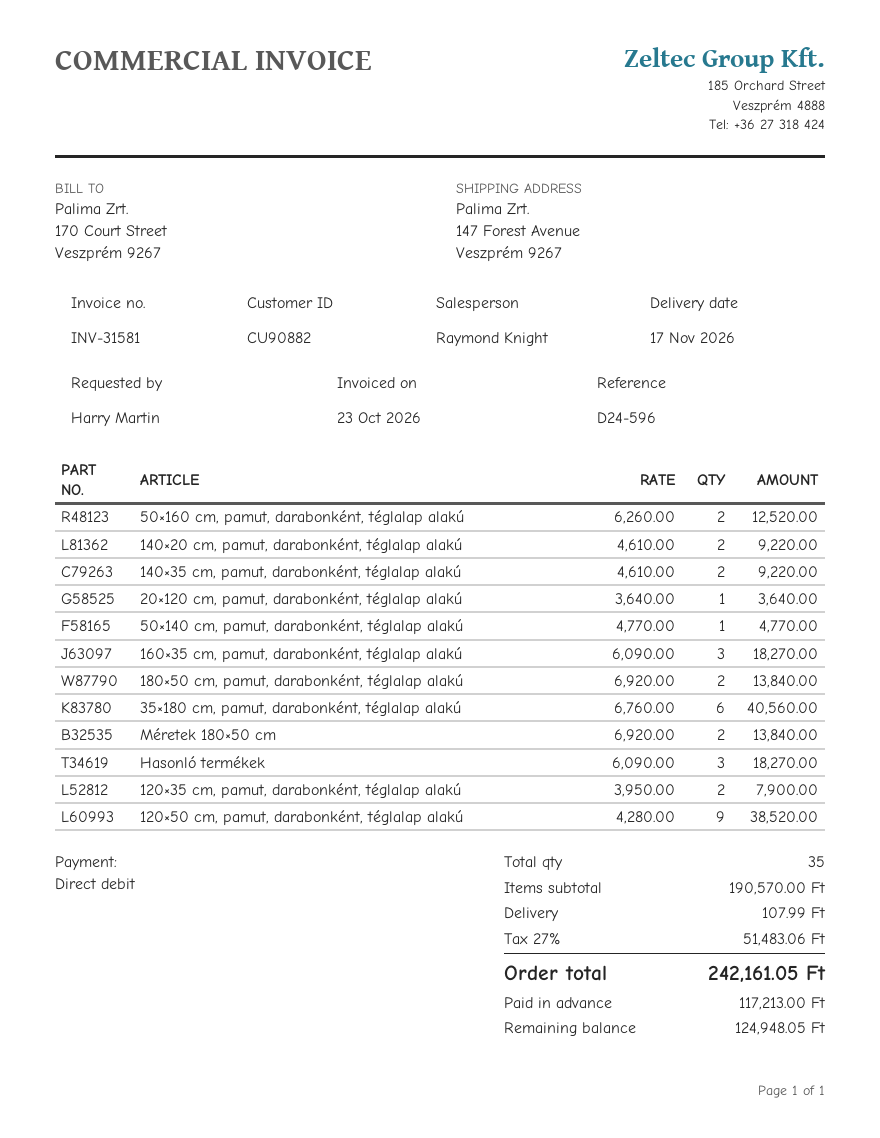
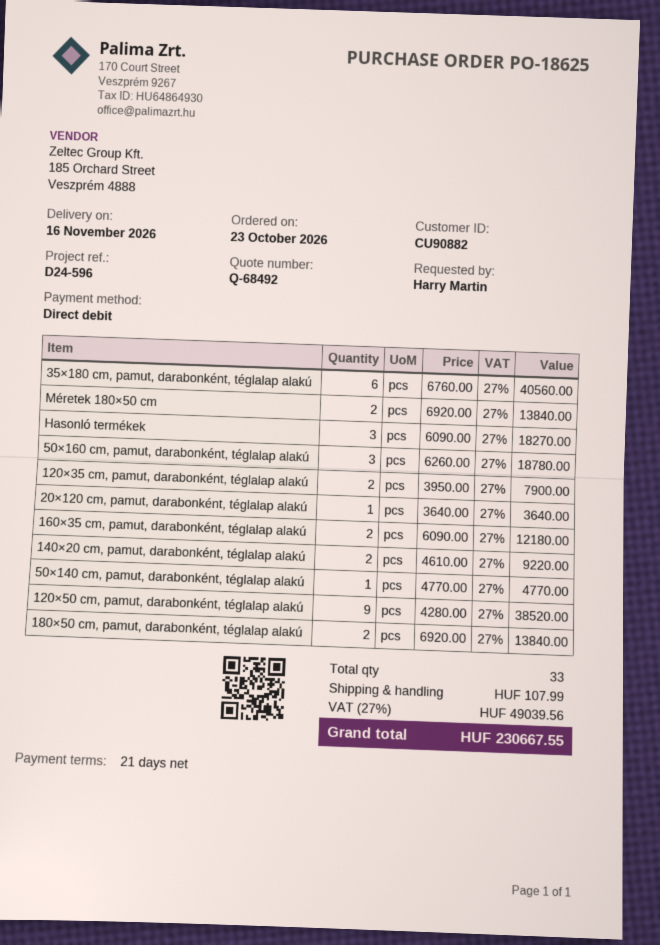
delivery date: 2026-11-17 -> 2026-11-16
50×160 cm, pamut, darabonként, téglalap alakú: 2 x 6260.00 = 12520.00 -> 3 x 6260.00 = 18780.00
140×35 cm, pamut, darabonként, téglalap alakú: 2 x 4610.00 = 9220.00 -> none
160×35 cm, pamut, darabonként, téglalap alakú: 3 x 6090.00 = 18270.00 -> 2 x 6090.00 = 12180.00
total quantity: 35 -> 33
tax: 27% = 51483.06 -> 27% = 49039.56
total: 242161.05 -> 230667.55

